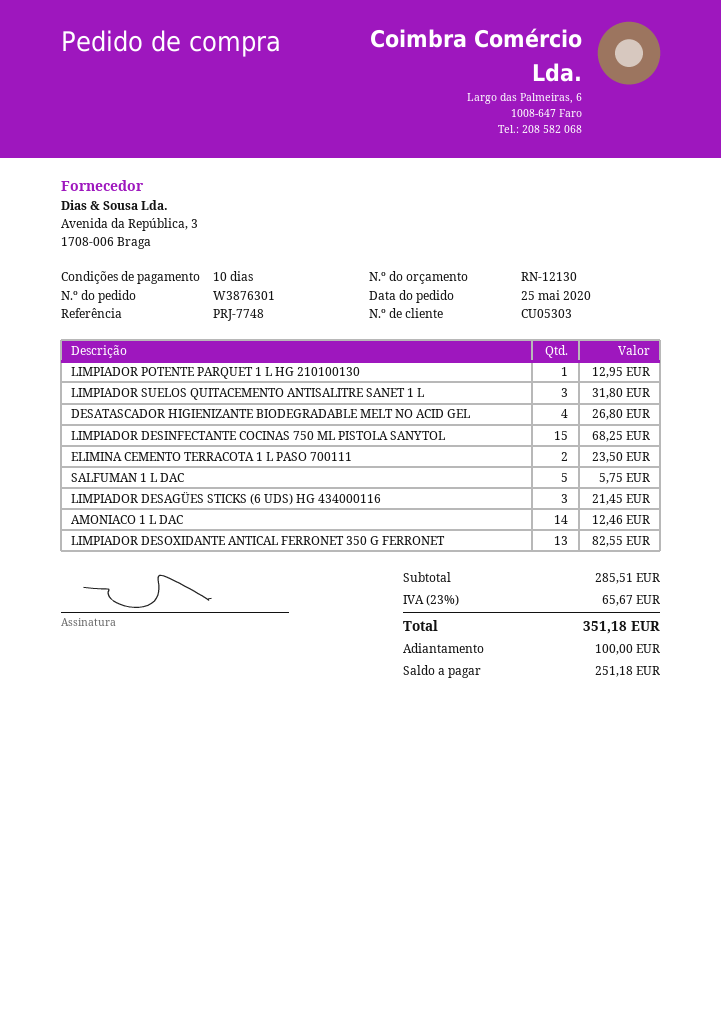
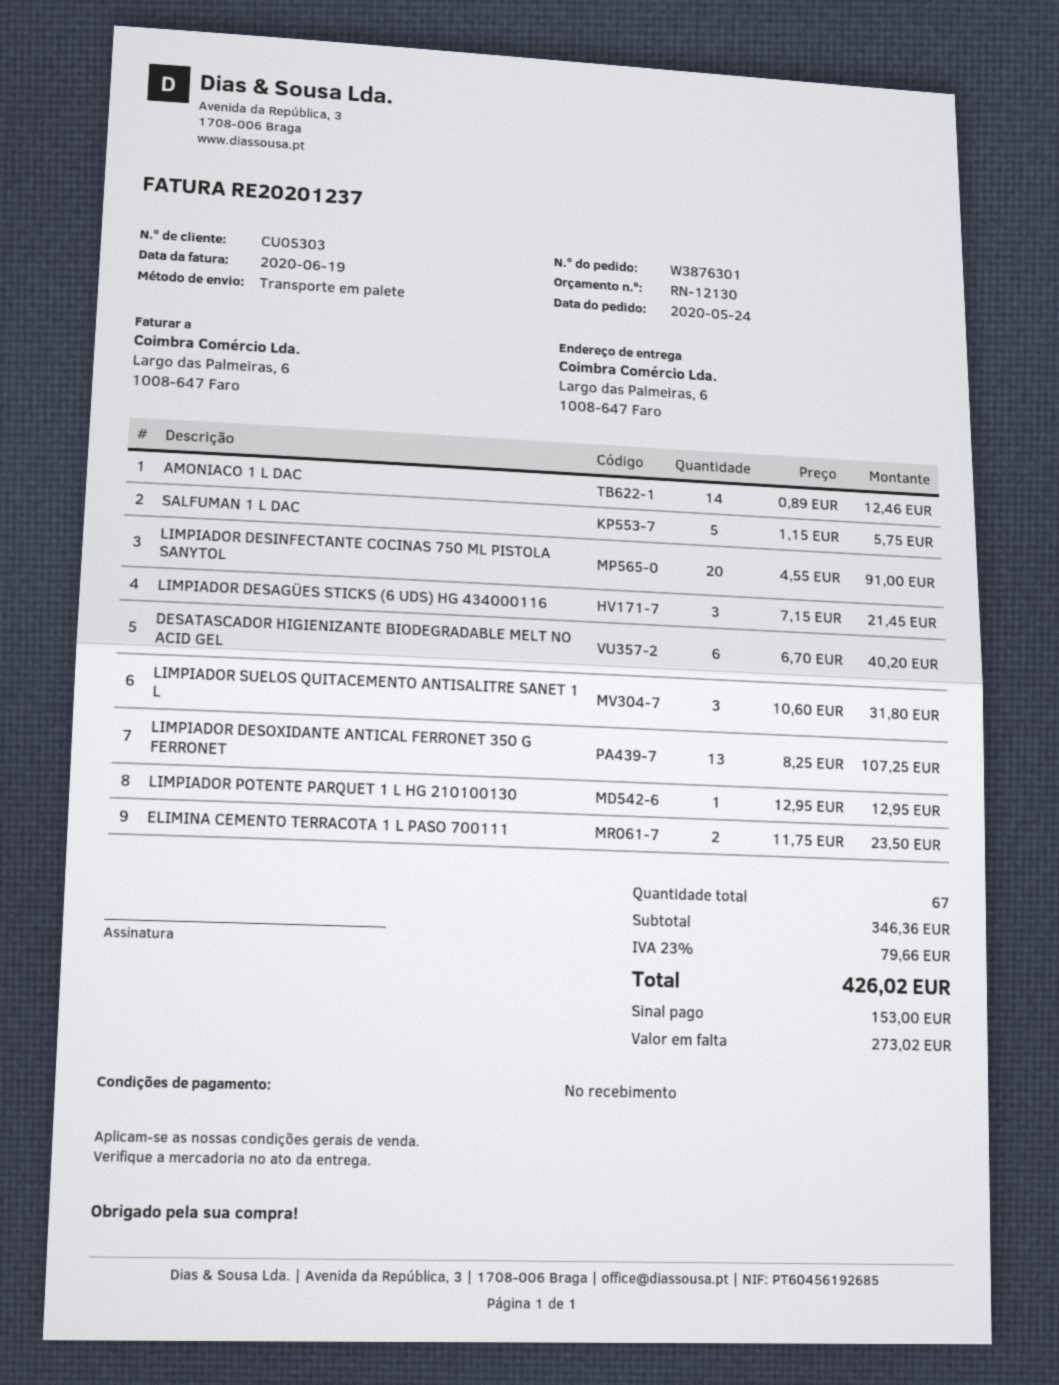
order date: 2020-05-25 -> 2020-05-24
payment terms: 10 days -> on receipt
DESATASCADOR HIGIENIZANTE BIODEGRADABLE MELT NO ACID GEL: 4 for 26.80 -> 6 for 40.20
LIMPIADOR DESINFECTANTE COCINAS 750 ML PISTOLA SANYTOL: 15 for 68.25 -> 20 for 91.00
LIMPIADOR DESOXIDANTE ANTICAL FERRONET 350 G FERRONET: 13 for 82.55 -> 13 for 107.25
subtotal: 285.51 -> 346.36
tax: 23% = 65.67 -> 23% = 79.66
total: 351.18 -> 426.02
deposit: 100.00 -> 153.00
balance: 251.18 -> 273.02

